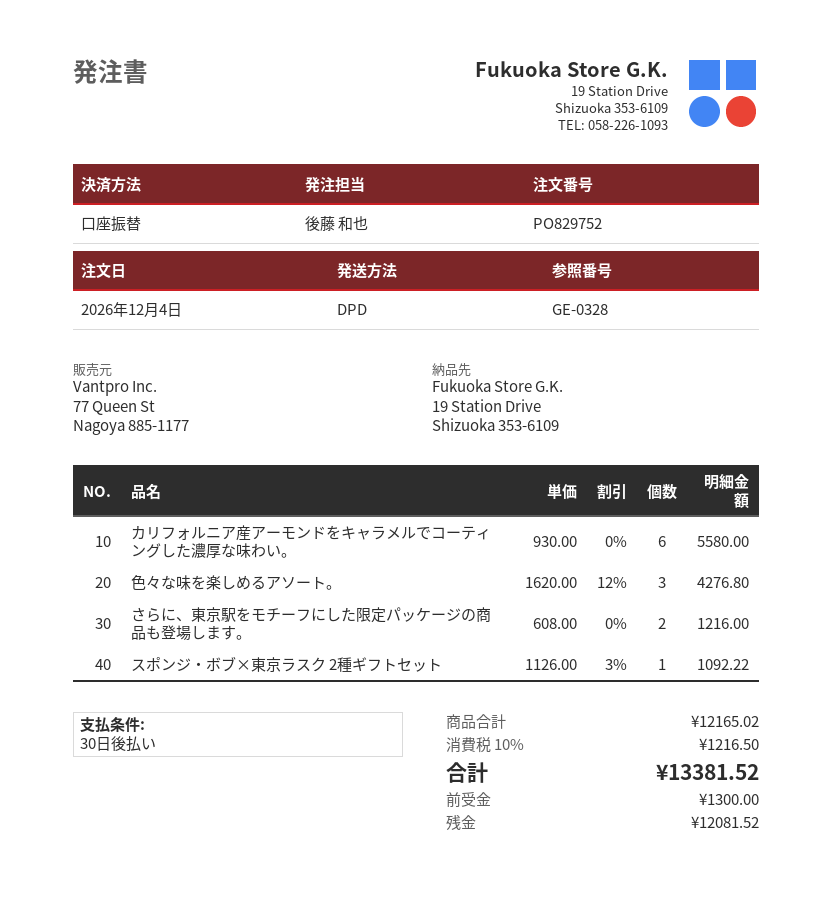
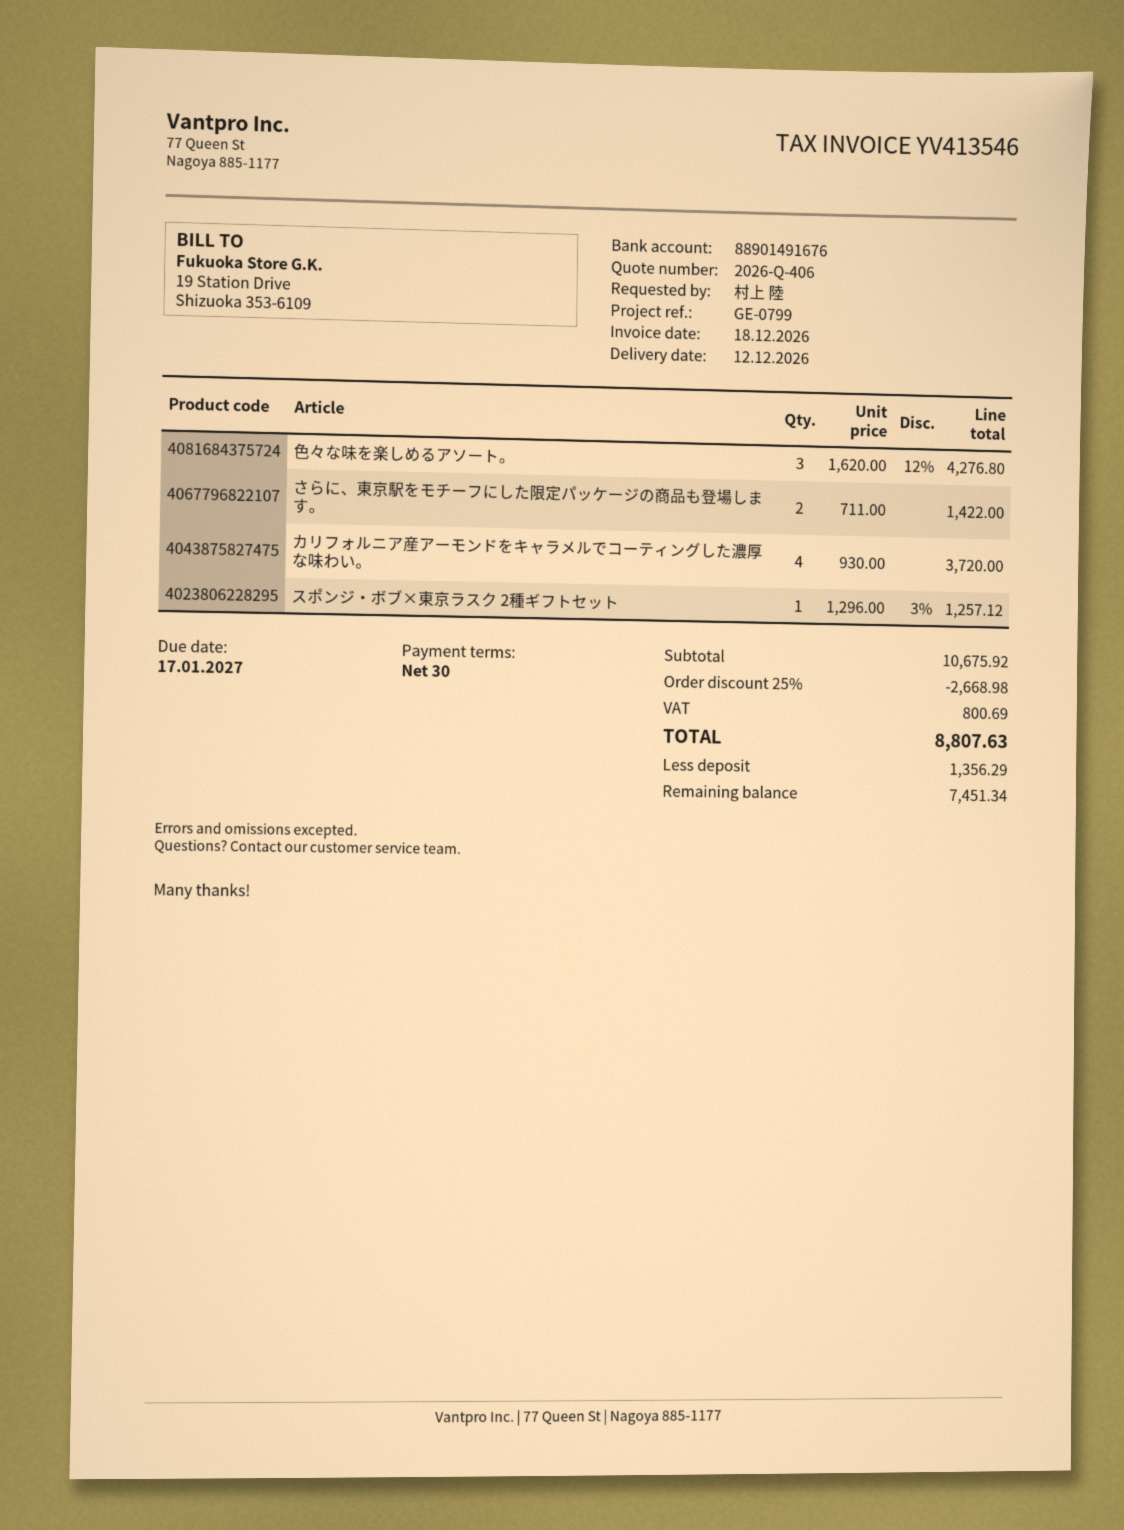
reference: GE-0328 -> GE-0799
ordered by: 後藤 和也 -> 村上 陸
カリフォルニア産アーモンドをキャラメルでコーティングした濃厚な味わい。: 6 x 930.00 = 5580.00 -> 4 x 930.00 = 3720.00
さらに、東京駅をモチーフにした限定パッケージの商品も登場します。: 2 x 608.00 = 1216.00 -> 2 x 711.00 = 1422.00
スポンジ・ボブ×東京ラスク 2種ギフトセット: 1 x 1126.00 - 3% = 1092.22 -> 1 x 1296.00 - 3% = 1257.12
subtotal: 12165.02 -> 10675.92
discount: none -> 25% = 2668.98
tax: 1216.50 -> 800.69
total: 13381.52 -> 8807.63
deposit: 1300.00 -> 1356.29
balance: 12081.52 -> 7451.34

